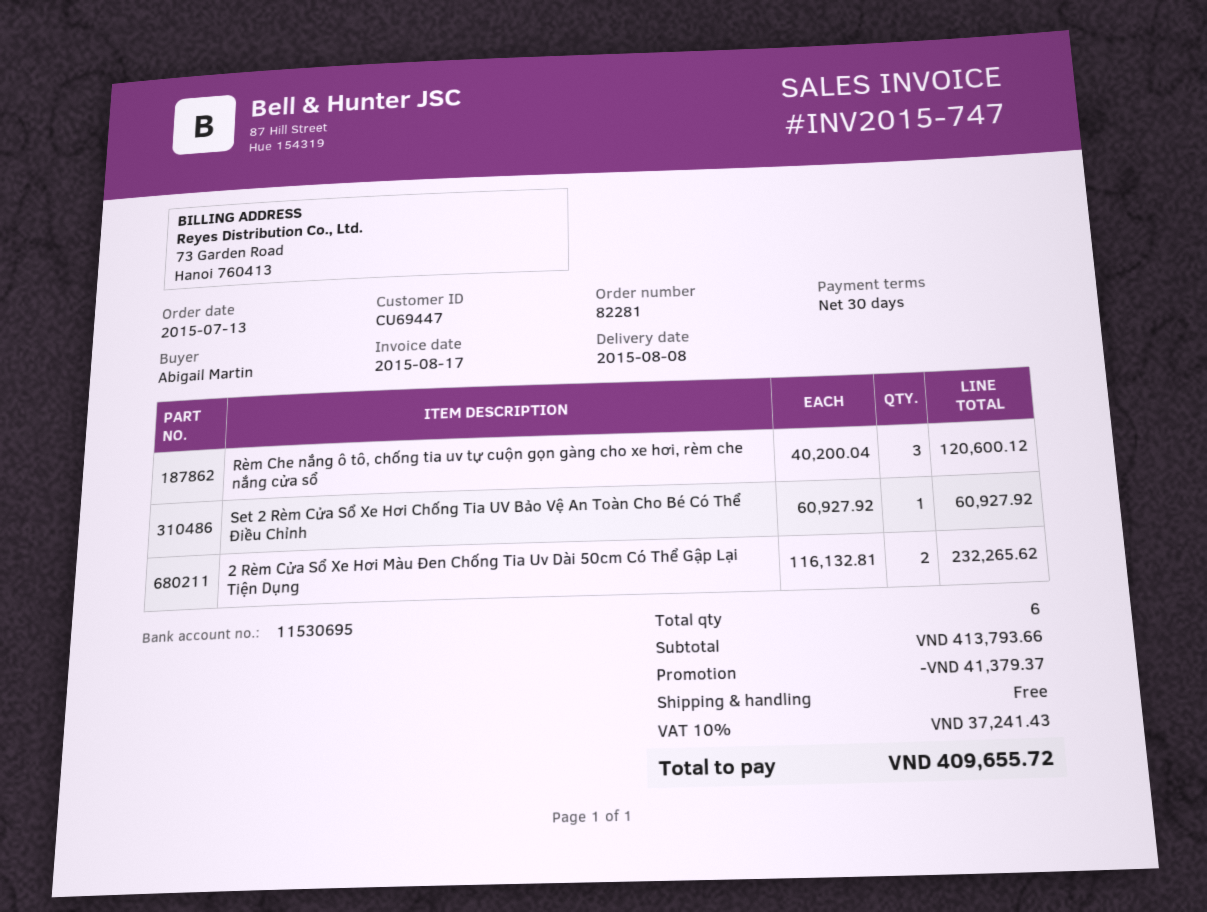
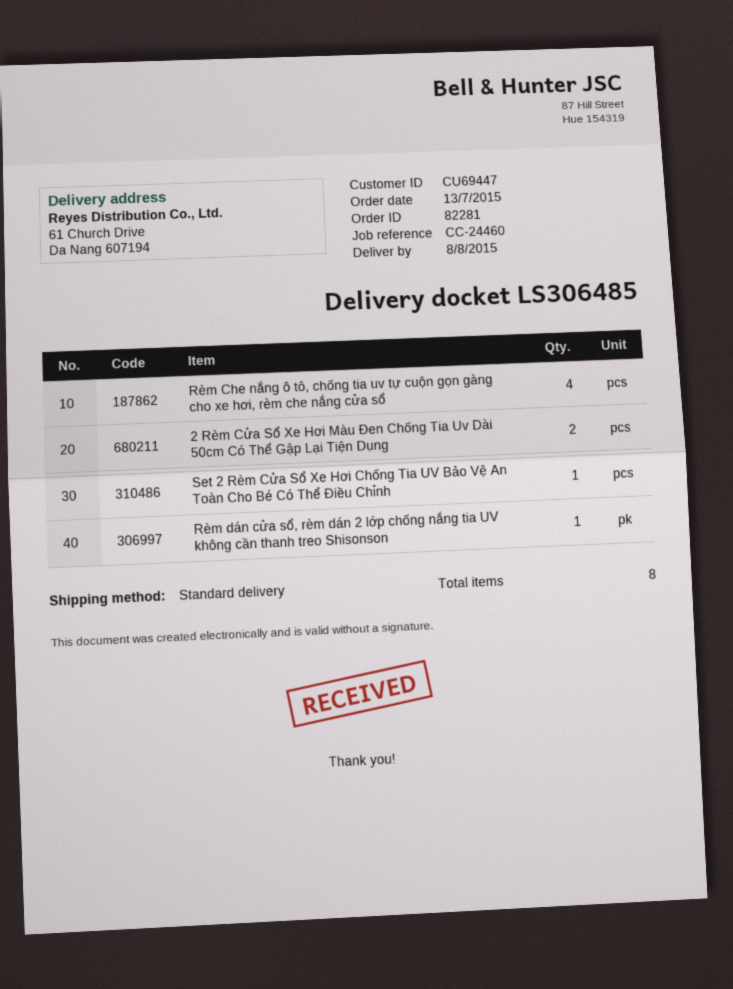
Rèm Che nắng ô tô, chống tia uv tự cuộn gọn gàng cho xe hơi, rèm che nắng cửa sổ: 3 -> 4
Rèm dán cửa sổ, rèm dán 2 lớp chống nắng tia UV không cần thanh treo Shisonson: none -> 1
total quantity: 6 -> 8

